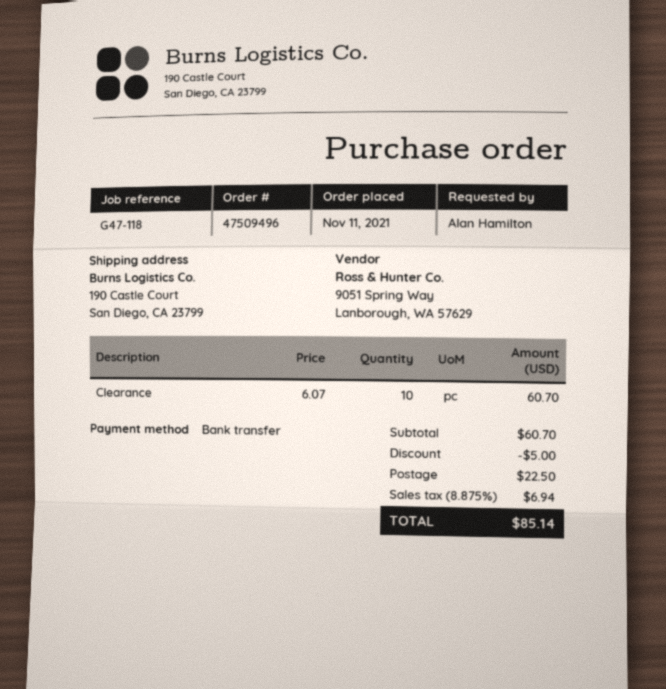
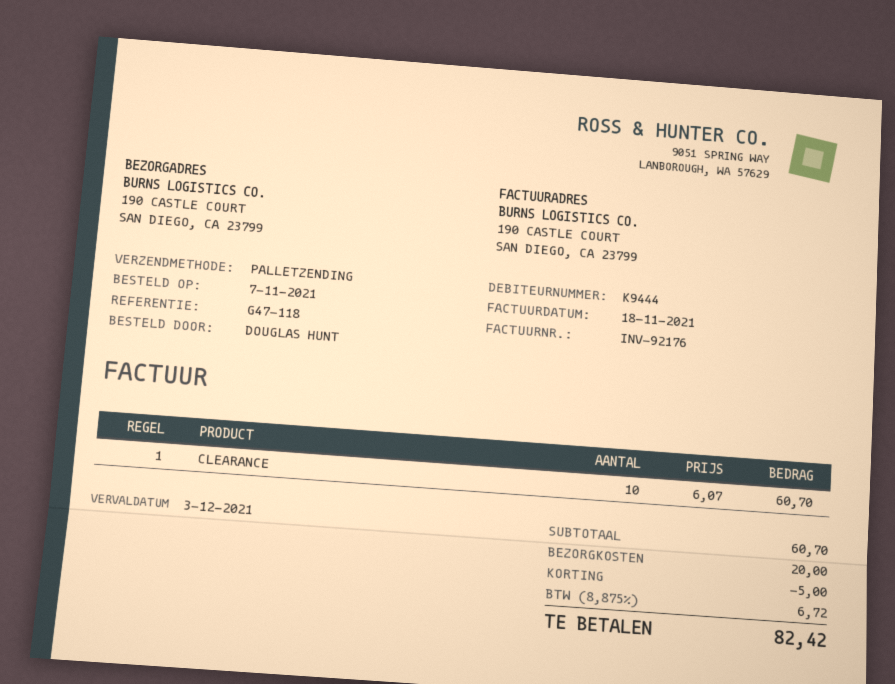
order date: 2021-11-11 -> 2021-11-07
ordered by: Alan Hamilton -> DOUGLAS HUNT
shipping: 22.50 -> 20.00
tax: 8.875% = 6.94 -> 8.875% = 6.72
total: 85.14 -> 82.42

